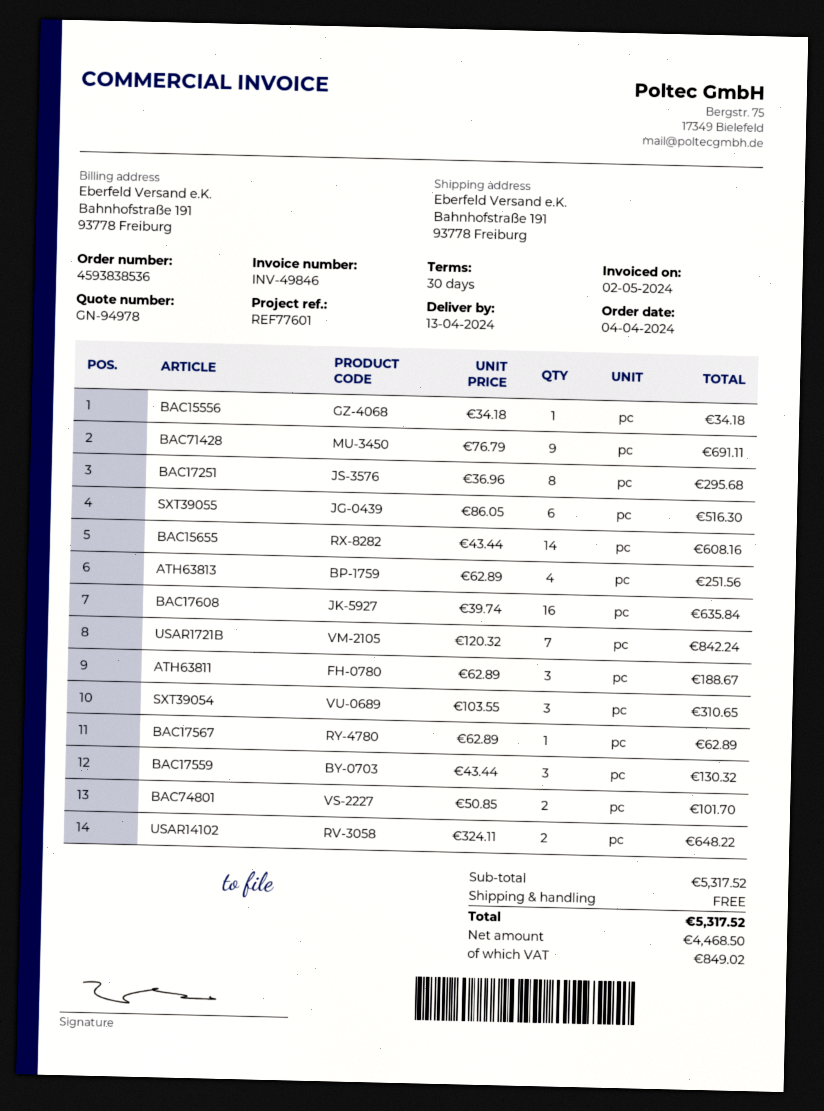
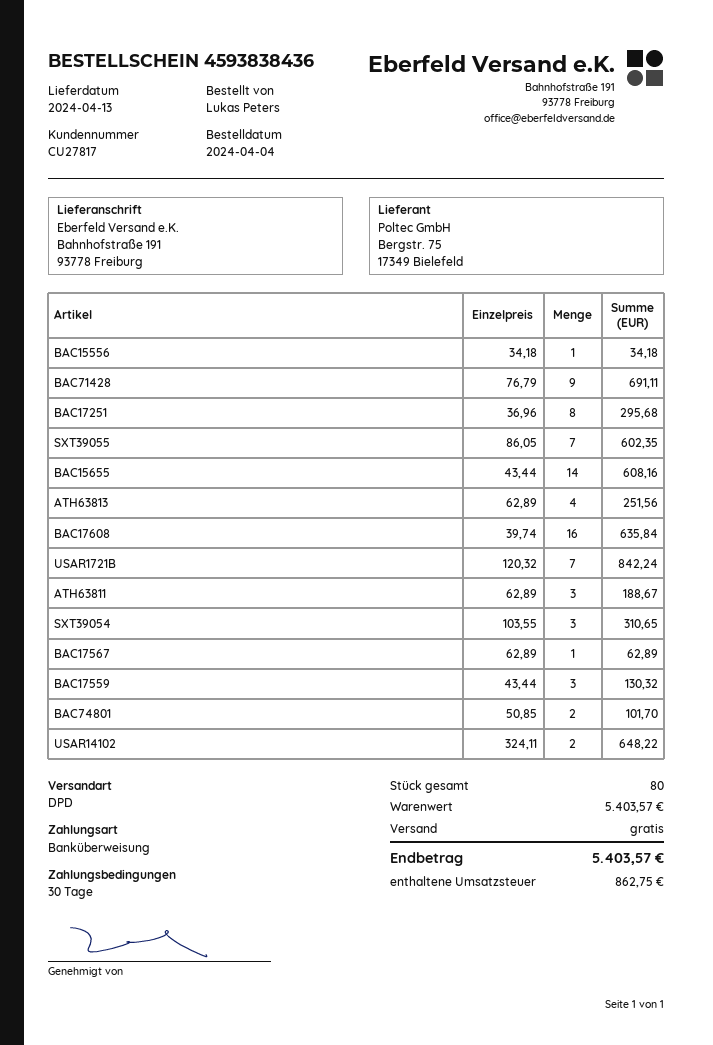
order number: 4593838536 -> 4593838436
SXT39055: 6 x 86.05 = 516.30 -> 7 x 86.05 = 602.35
subtotal: 5317.52 -> 5403.57
tax: 849.02 -> 862.75
total: 5317.52 -> 5403.57

